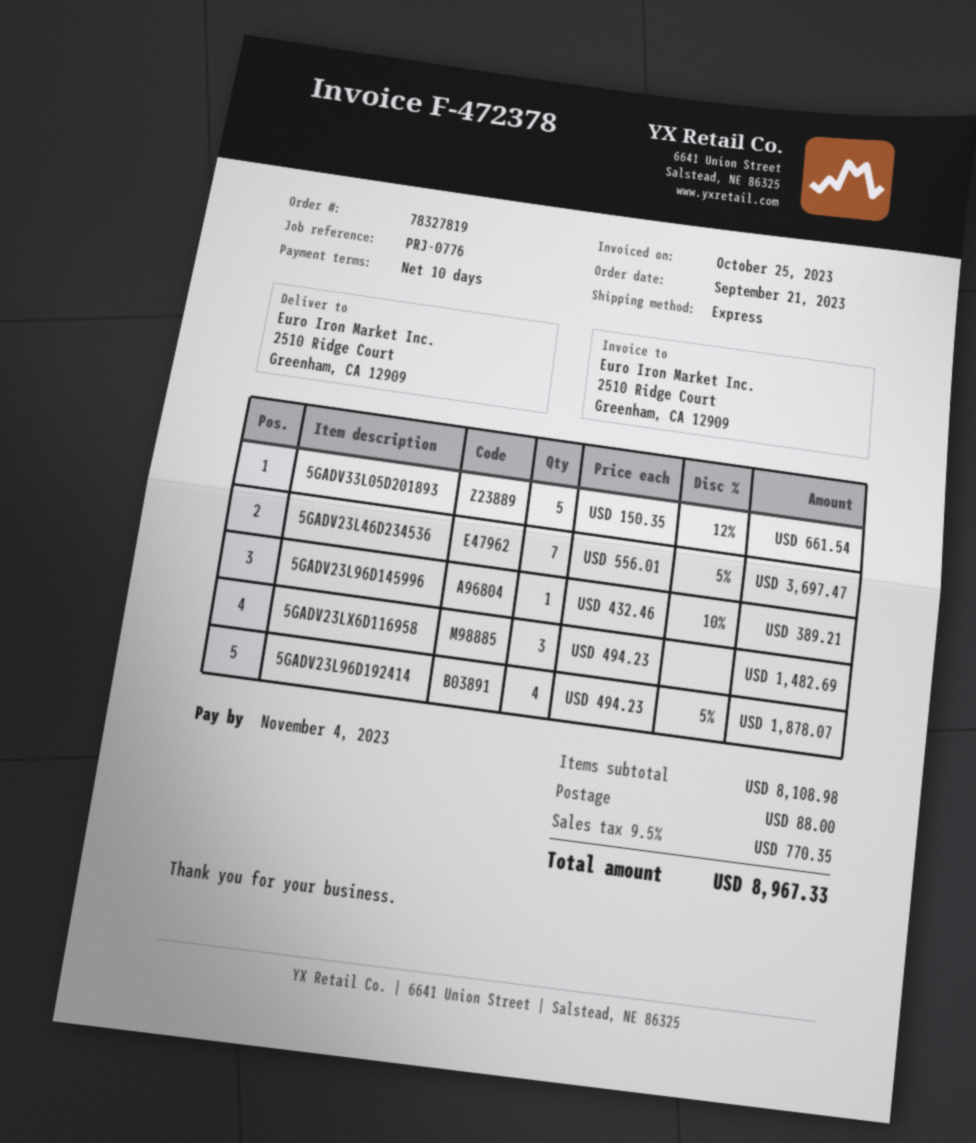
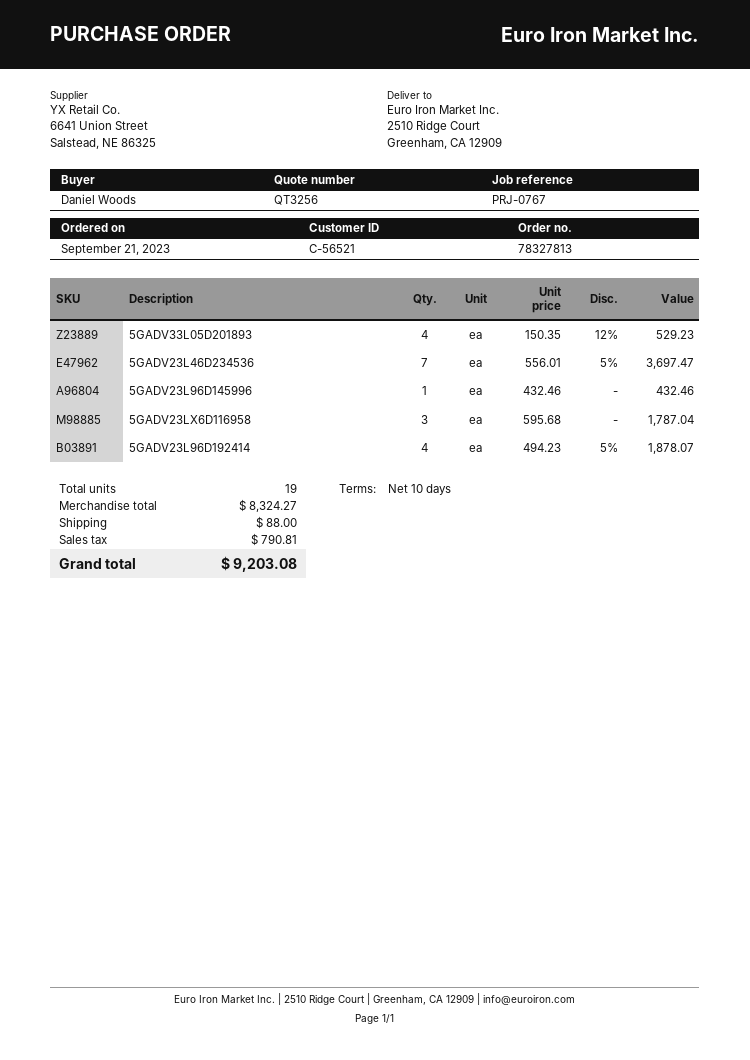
order number: 78327819 -> 78327813
reference: PRJ-0776 -> PRJ-0767
5GADV33L05D201893: 5 x 150.35 - 12% = 661.54 -> 4 x 150.35 - 12% = 529.23
5GADV23L96D145996: 1 x 432.46 - 10% = 389.21 -> 1 x 432.46 = 432.46
5GADV23LX6D116958: 3 x 494.23 = 1482.69 -> 3 x 595.68 = 1787.04
subtotal: 8108.98 -> 8324.27
tax: 770.35 -> 790.81
total: 8967.33 -> 9203.08

